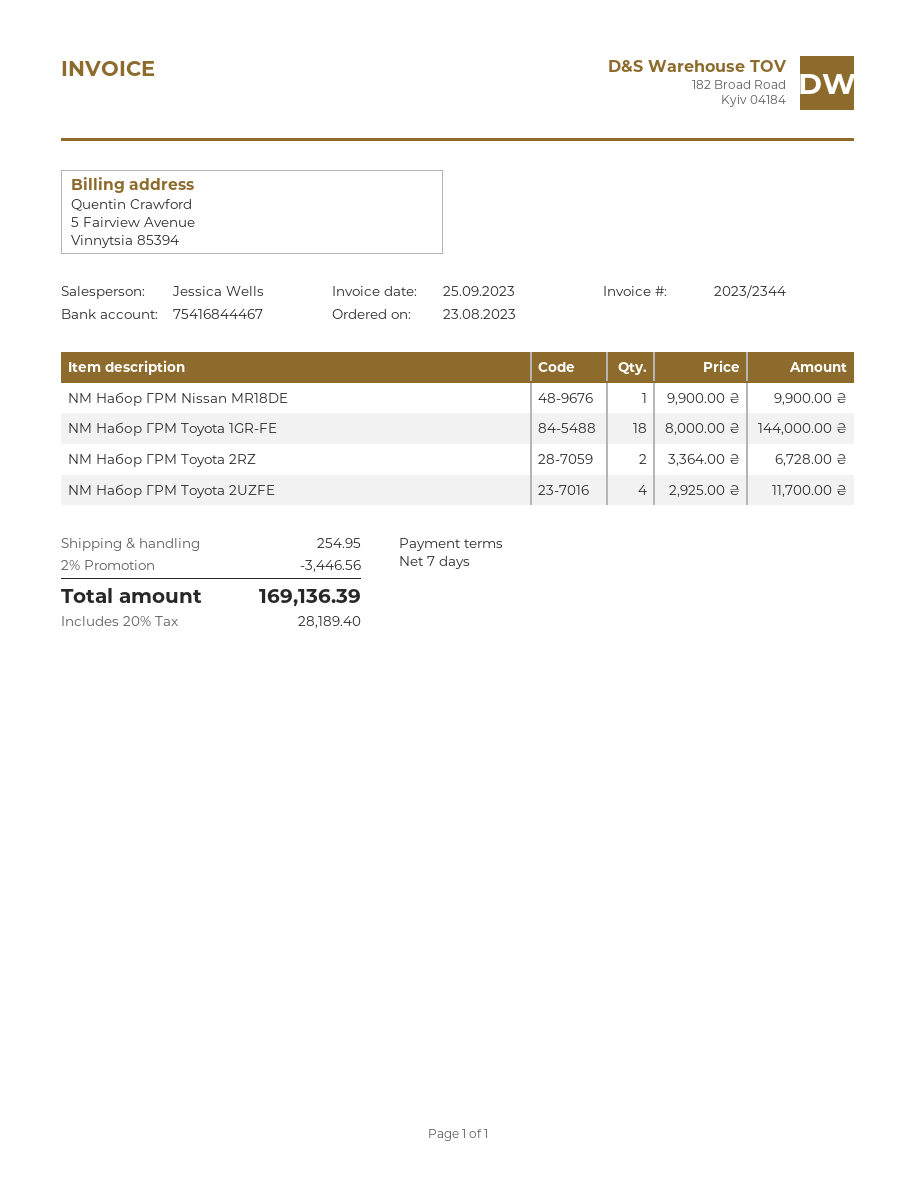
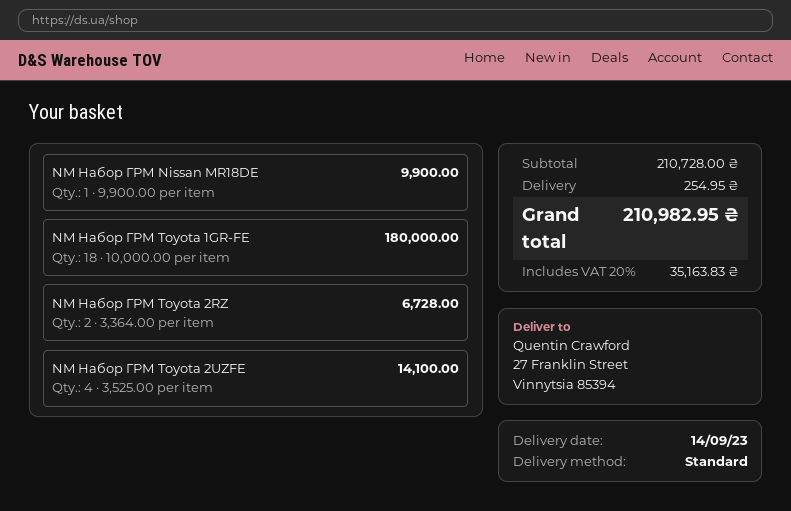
NM Набор ГРМ Toyota 1GR-FE: 18 x 8000.00 = 144000.00 -> 18 x 10000.00 = 180000.00
NM Набор ГРМ Toyota 2UZFE: 4 x 2925.00 = 11700.00 -> 4 x 3525.00 = 14100.00
discount: 2% = 3446.56 -> none
tax: 20% = 28189.40 -> 20% = 35163.83
total: 169136.39 -> 210982.95

